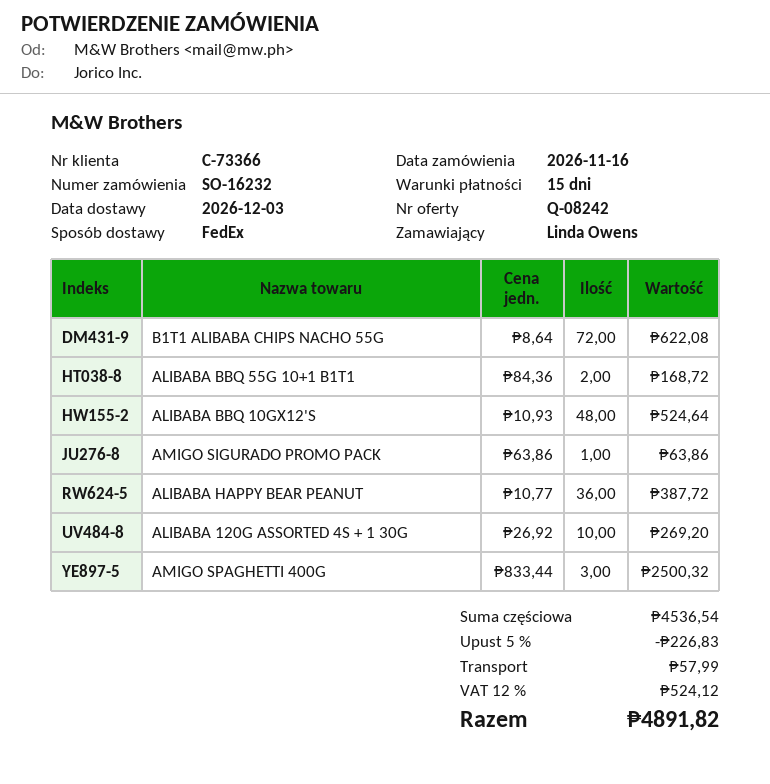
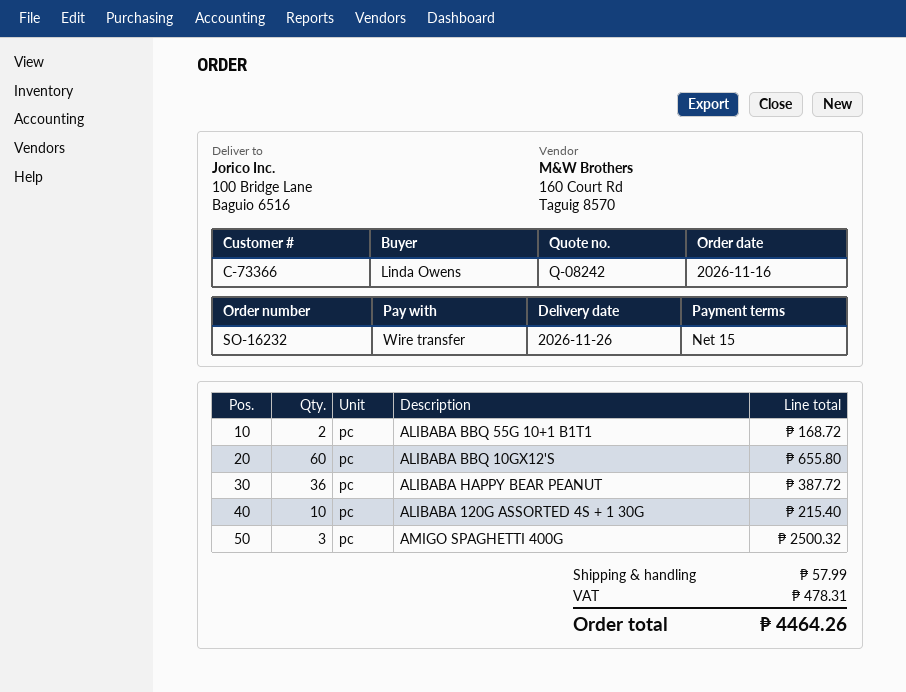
delivery date: 2026-12-03 -> 2026-11-26
B1T1 ALIBABA CHIPS NACHO 55G: 72 for 622.08 -> none
ALIBABA BBQ 10GX12'S: 48 for 524.64 -> 60 for 655.80
AMIGO SIGURADO PROMO PACK: 1 for 63.86 -> none
ALIBABA 120G ASSORTED 4S + 1 30G: 10 for 269.20 -> 10 for 215.40
discount: 5% = 226.83 -> none
tax: 524.12 -> 478.31
total: 4891.82 -> 4464.26

